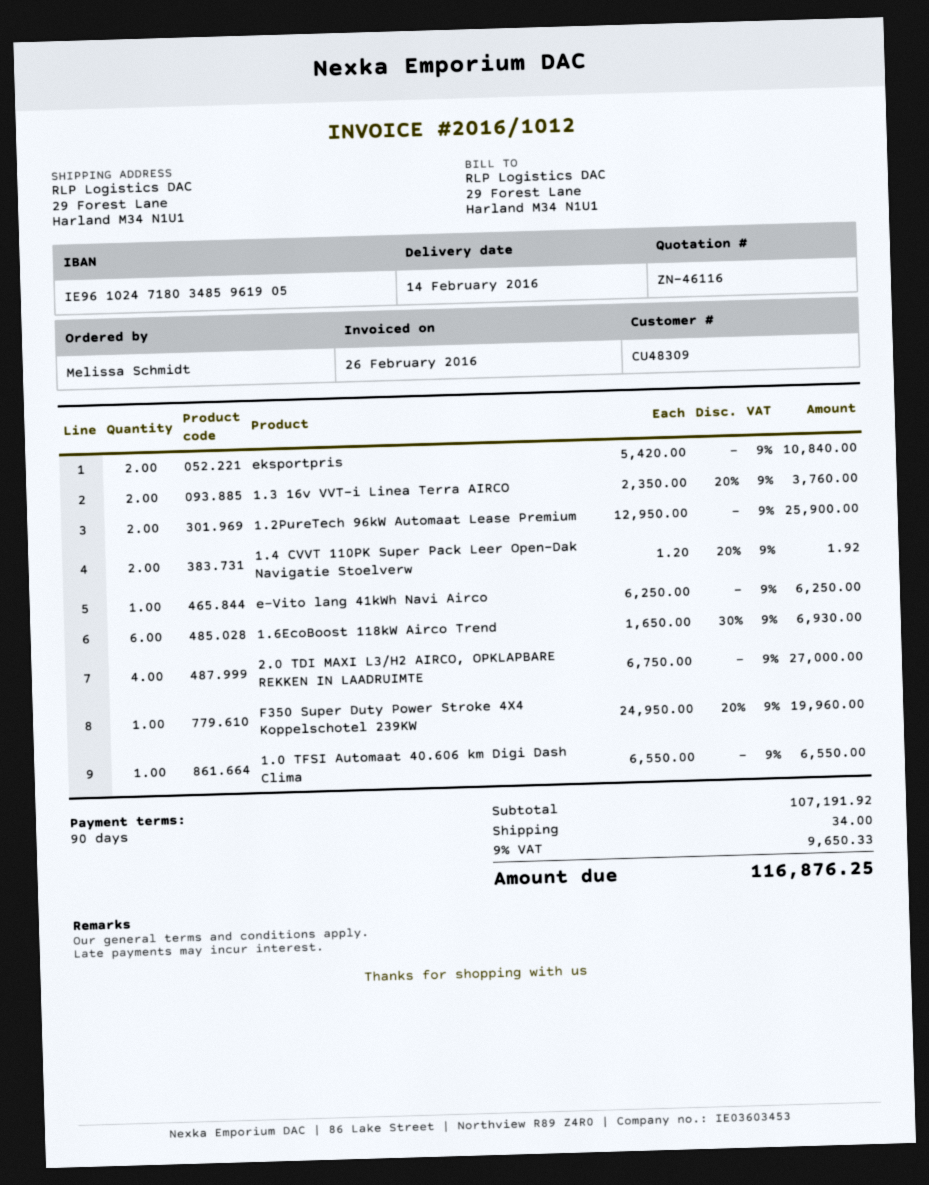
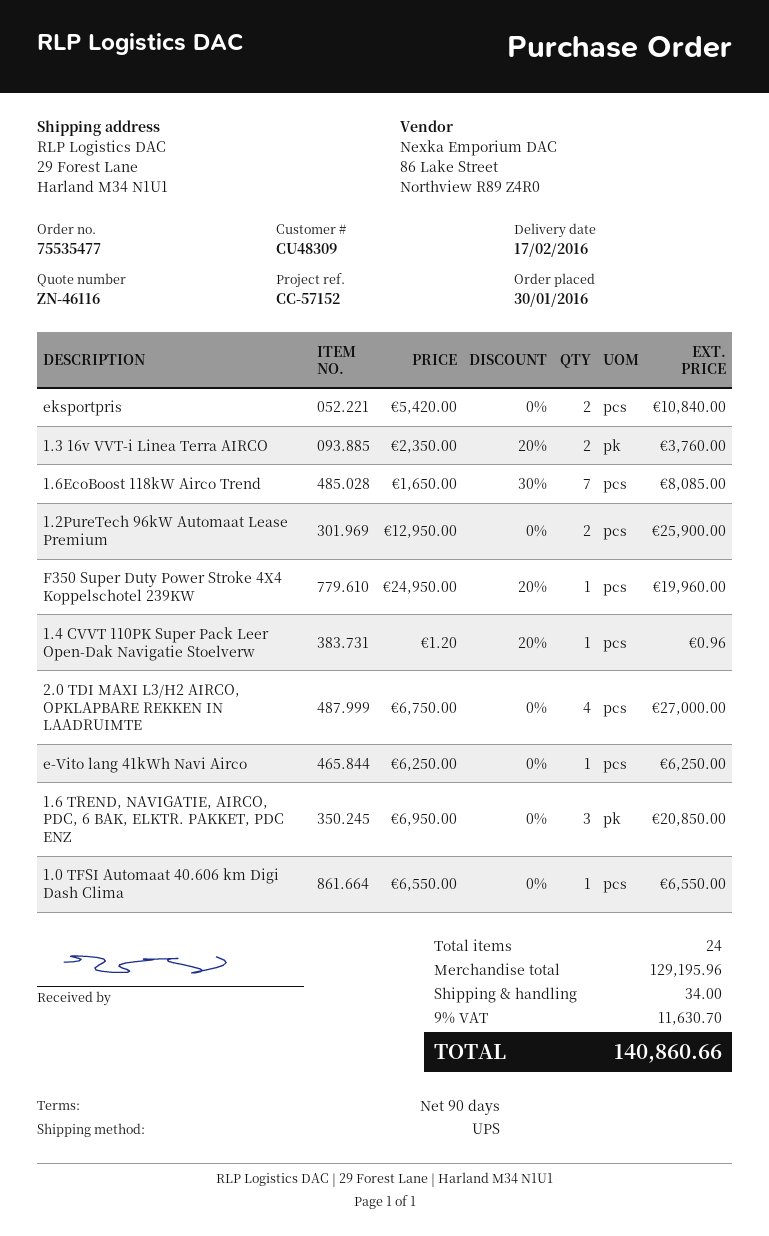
delivery date: 2016-02-14 -> 2016-02-17
1.4 CVVT 110PK Super Pack Leer Open-Dak Navigatie Stoelverw: 2 x 1.20 - 20% = 1.92 -> 1 x 1.20 - 20% = 0.96
1.6EcoBoost 118kW Airco Trend: 6 x 1650.00 - 30% = 6930.00 -> 7 x 1650.00 - 30% = 8085.00
1.6 TREND, NAVIGATIE, AIRCO, PDC, 6 BAK, ELKTR. PAKKET, PDC ENZ: none -> 3 x 6950.00 = 20850.00
subtotal: 107191.92 -> 129195.96
tax: 9% = 9650.33 -> 9% = 11630.70
total: 116876.25 -> 140860.66

